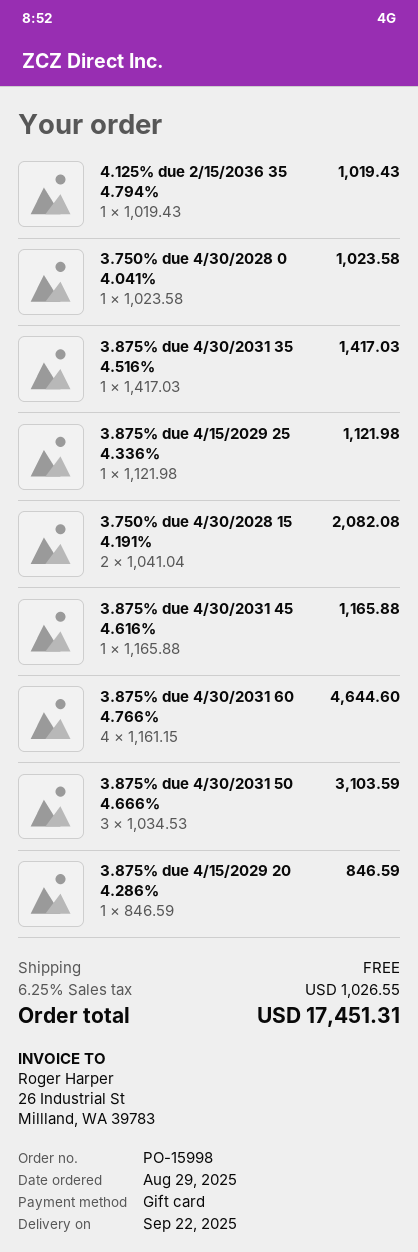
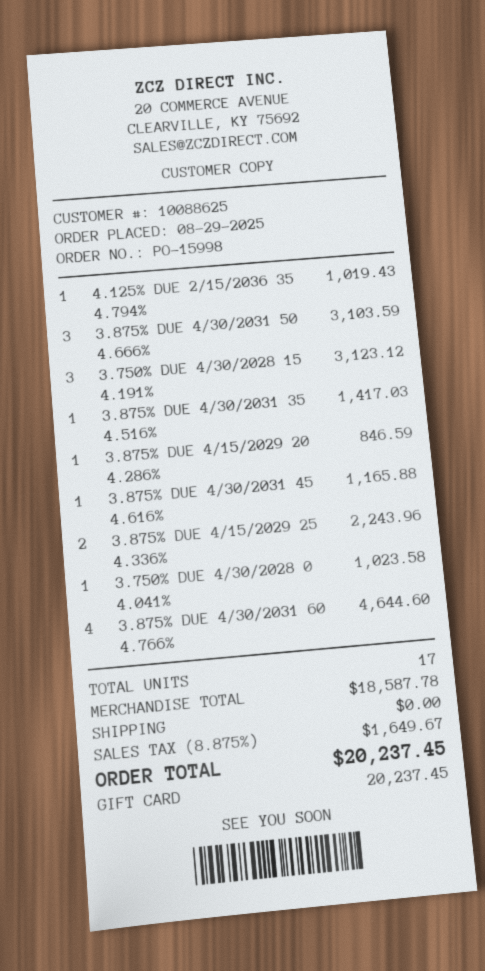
3.875% due 4/15/2029 25 4.336%: 1 for 1121.98 -> 2 for 2243.96
3.750% due 4/30/2028 15 4.191%: 2 for 2082.08 -> 3 for 3123.12
tax: 6.25% = 1026.55 -> 8.875% = 1649.67
total: 17451.31 -> 20237.45

